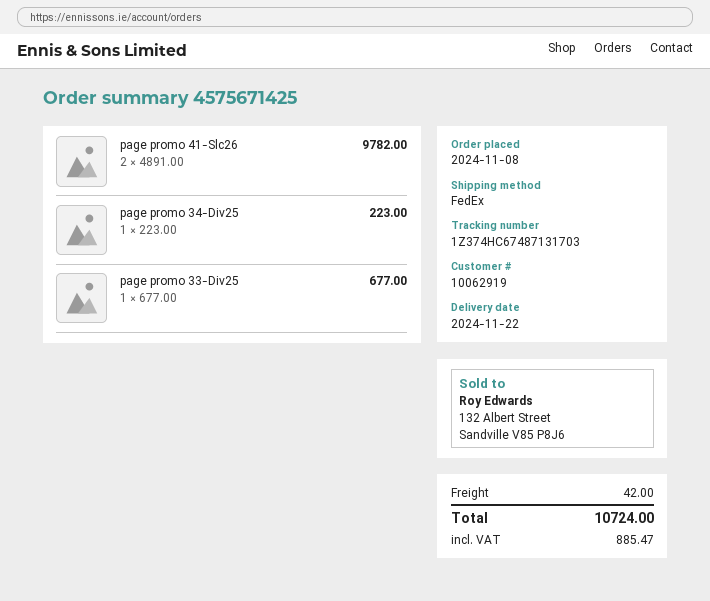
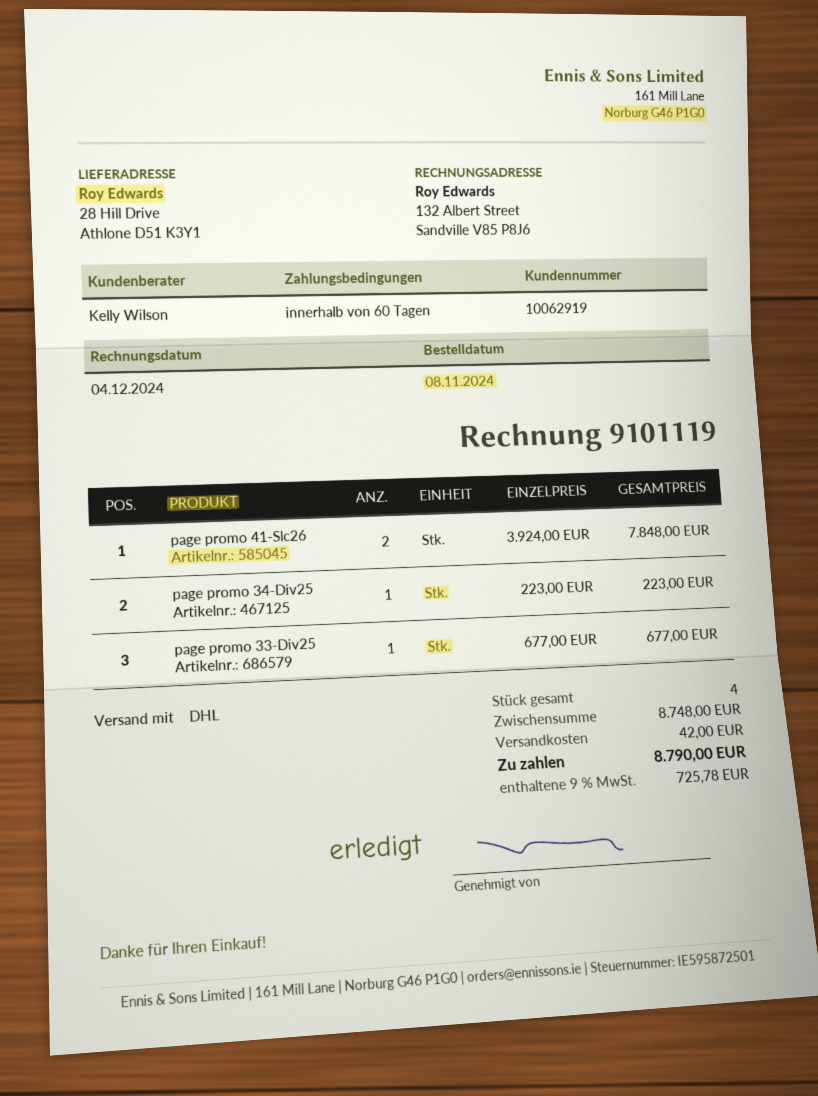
shipping method: FedEx -> DHL
page promo 41-Slc26: 2 x 4891.00 = 9782.00 -> 2 x 3924.00 = 7848.00
tax: 885.47 -> 725.78
total: 10724.00 -> 8790.00

